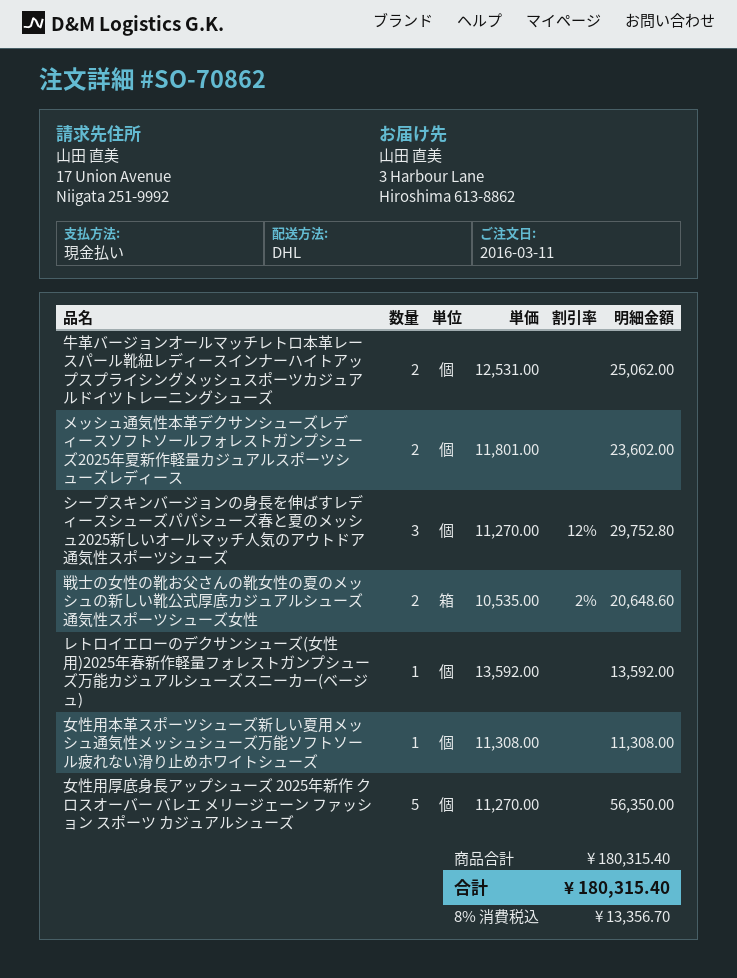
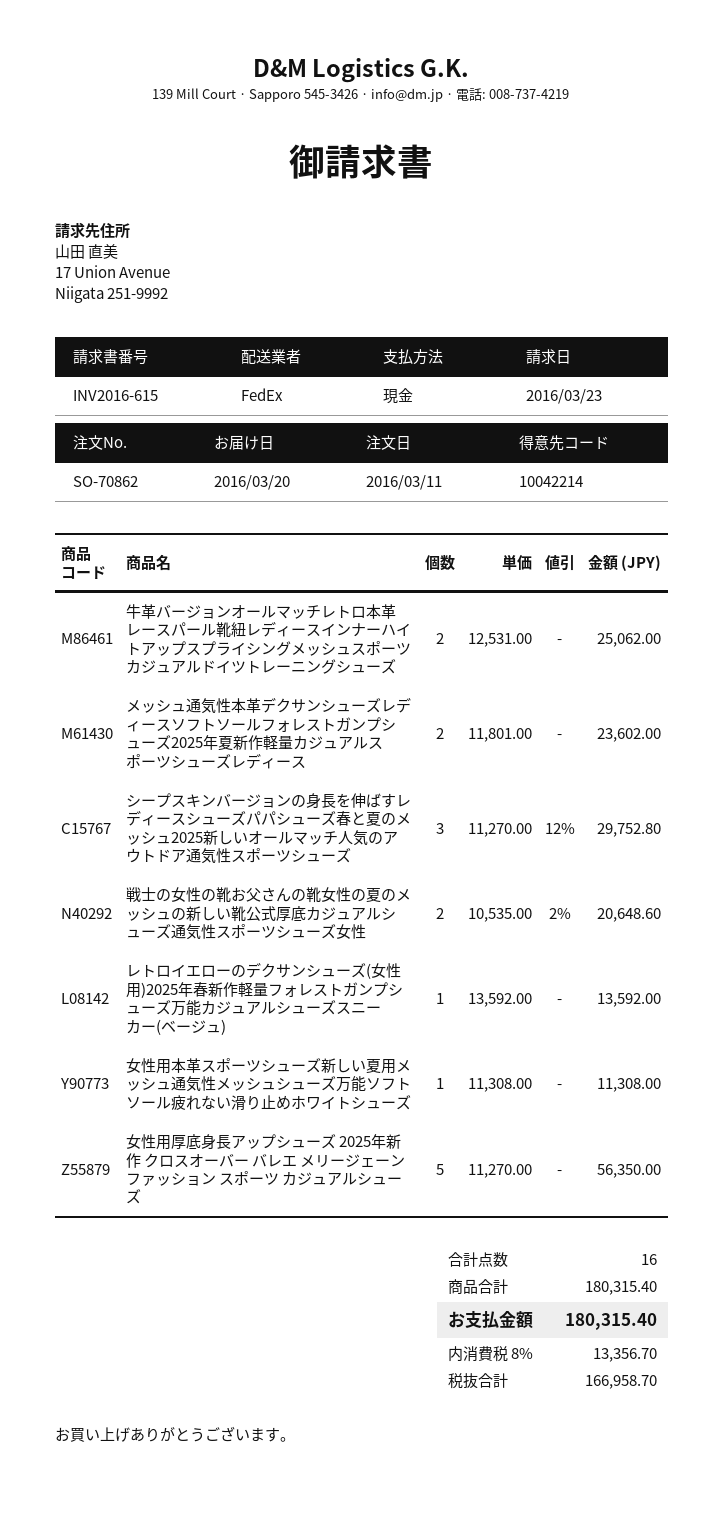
shipping method: DHL -> FedEx

